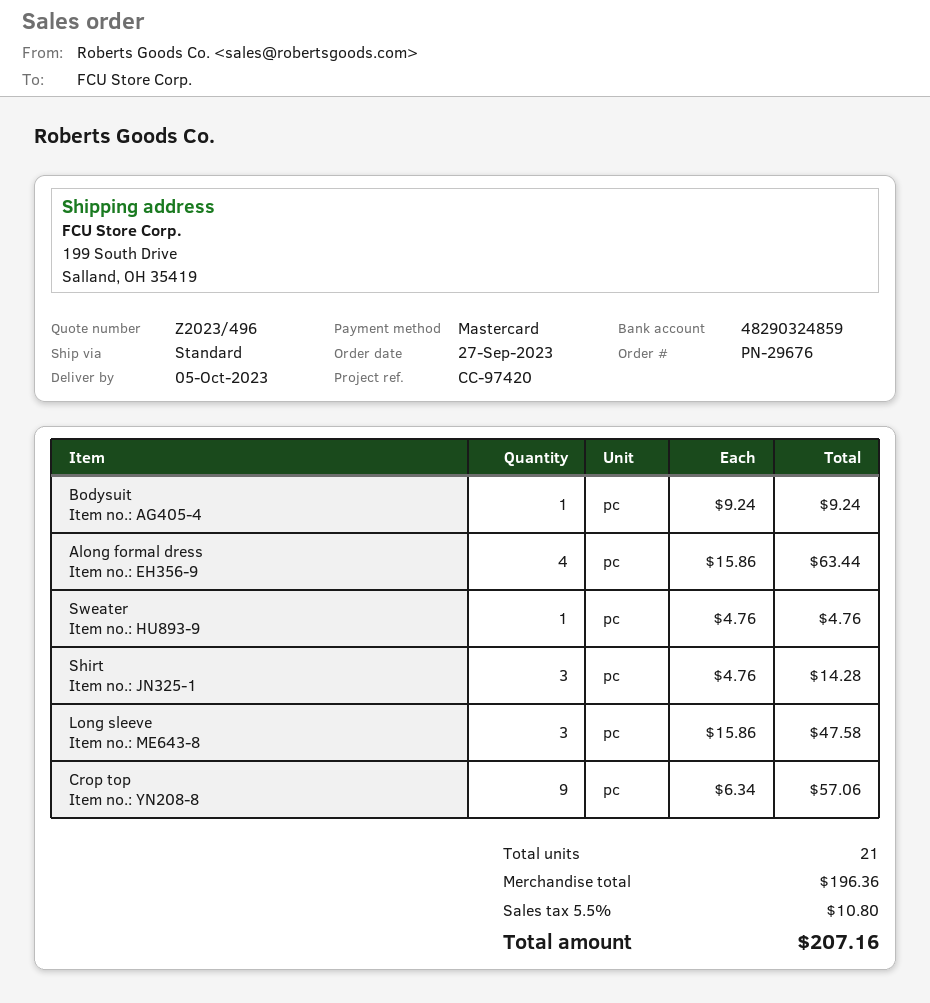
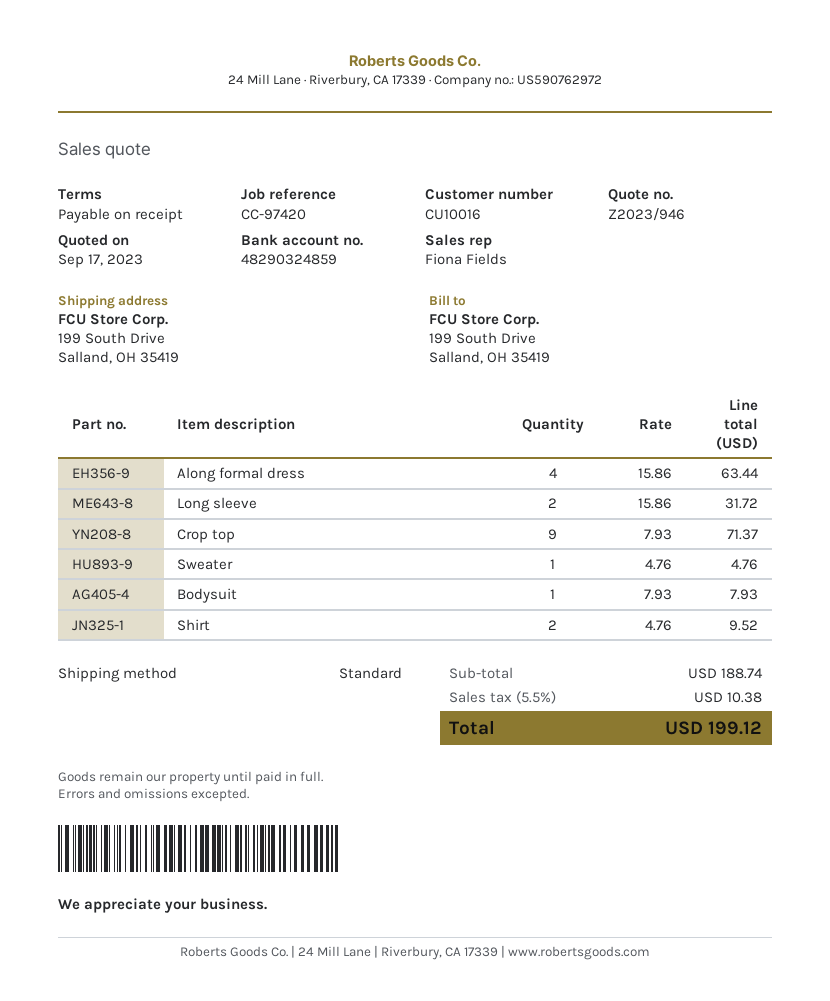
quote number: Z2023/496 -> Z2023/946
Bodysuit: 1 x 9.24 = 9.24 -> 1 x 7.93 = 7.93
Shirt: 3 x 4.76 = 14.28 -> 2 x 4.76 = 9.52
Long sleeve: 3 x 15.86 = 47.58 -> 2 x 15.86 = 31.72
Crop top: 9 x 6.34 = 57.06 -> 9 x 7.93 = 71.37
subtotal: 196.36 -> 188.74
tax: 5.5% = 10.80 -> 5.5% = 10.38
total: 207.16 -> 199.12

